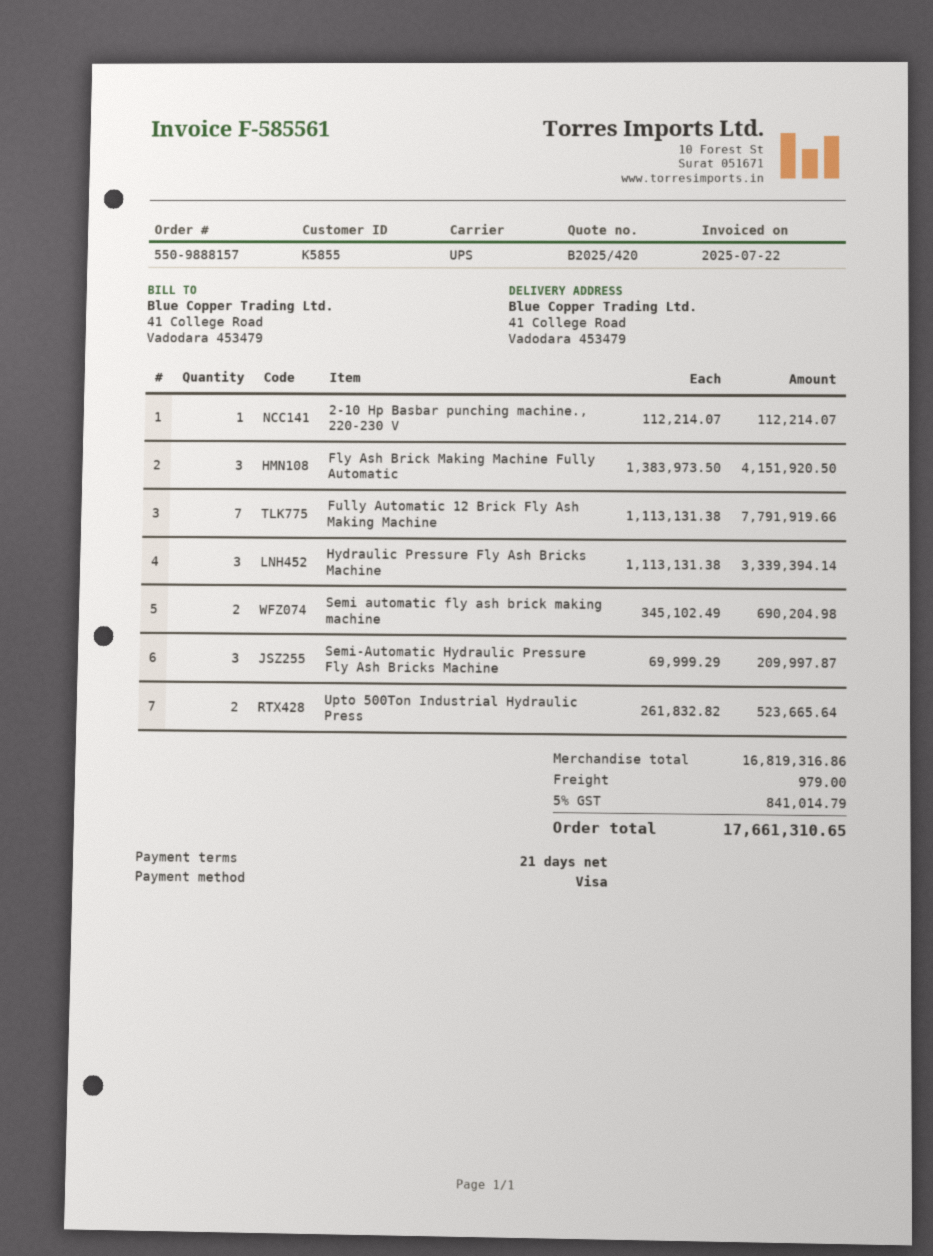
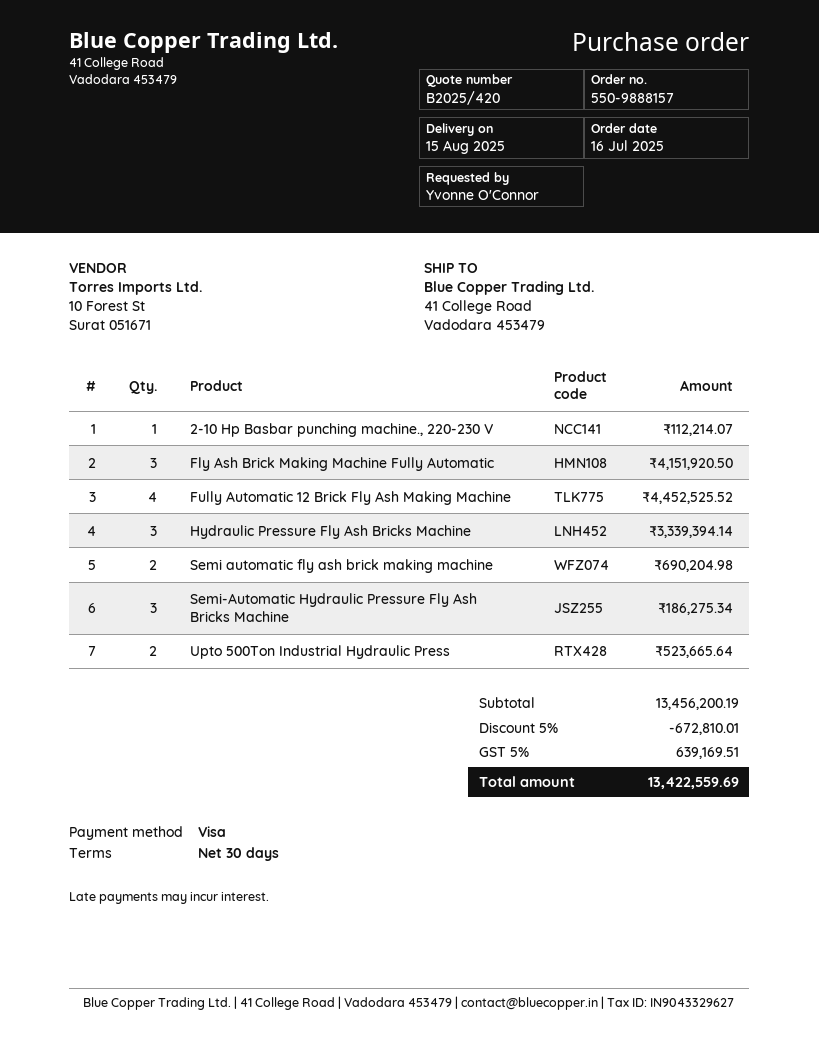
payment terms: 21 days -> 30 days
Fully Automatic 12 Brick Fly Ash Making Machine: 7 for 7791919.66 -> 4 for 4452525.52
Semi-Automatic Hydraulic Pressure Fly Ash Bricks Machine: 3 for 209997.87 -> 3 for 186275.34
subtotal: 16819316.86 -> 13456200.19
discount: none -> 5% = 672810.01
shipping: 979.00 -> none
tax: 5% = 841014.79 -> 5% = 639169.51
total: 17661310.65 -> 13422559.69

